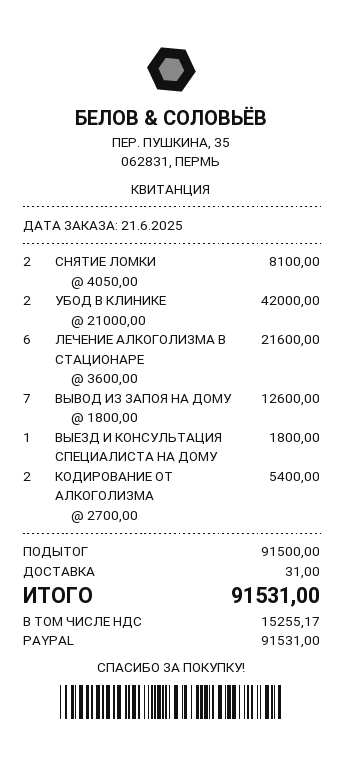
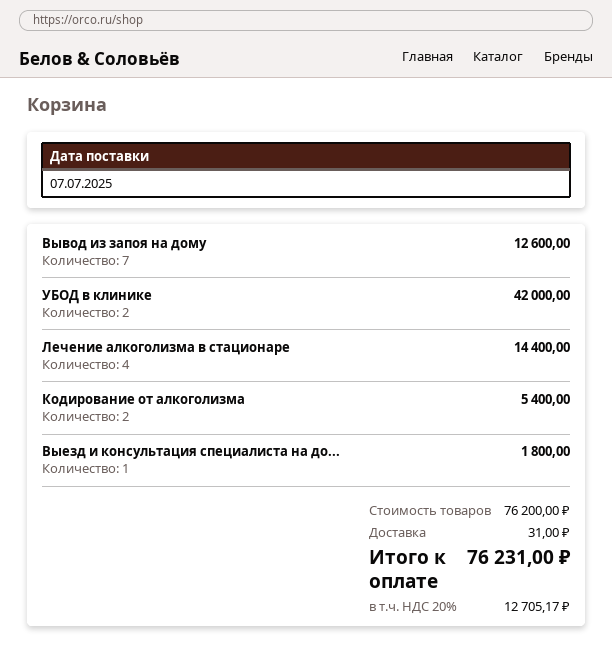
СНЯТИЕ ЛОМКИ: 2 for 8100.00 -> none
ЛЕЧЕНИЕ АЛКОГОЛИЗМА В СТАЦИОНАРЕ: 6 for 21600.00 -> 4 for 14400.00
subtotal: 91500.00 -> 76200.00
tax: 15255.17 -> 12705.17
total: 91531.00 -> 76231.00

